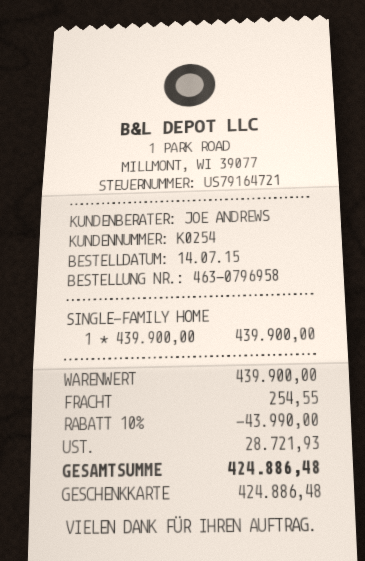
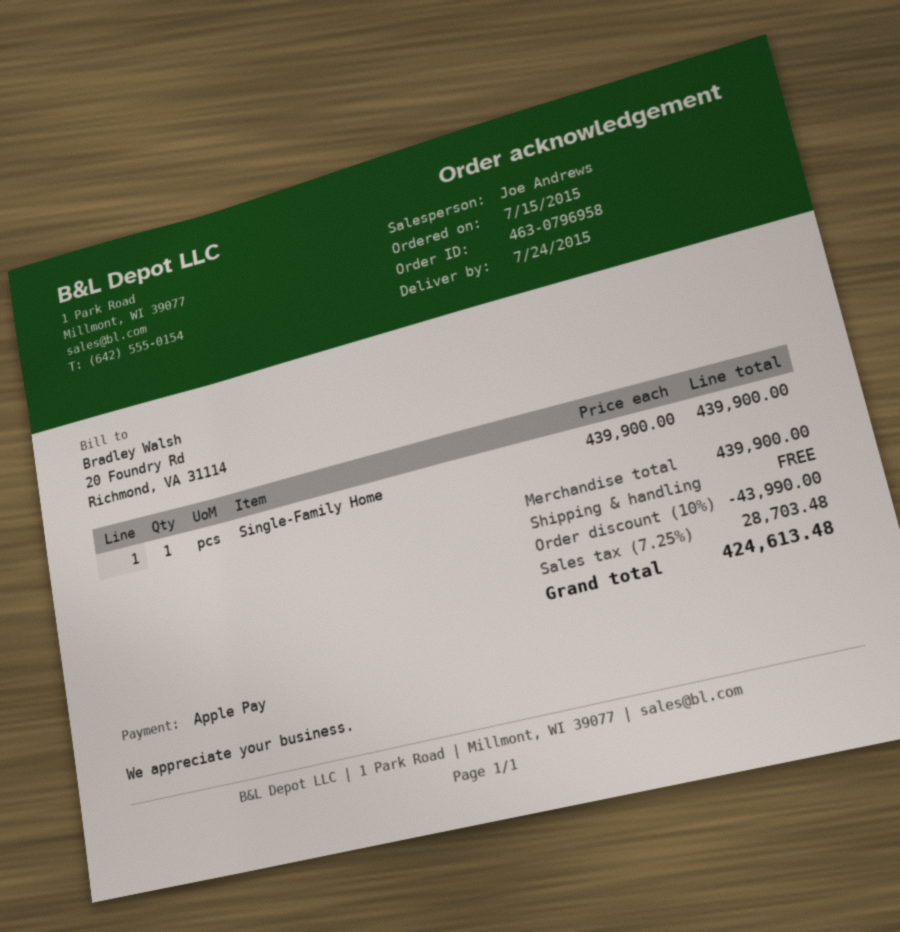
order date: 2015-07-14 -> 2015-07-15
payment method: gift card -> Apple Pay
shipping: 254.55 -> 0.00
tax: 28721.93 -> 28703.48
total: 424886.48 -> 424613.48

